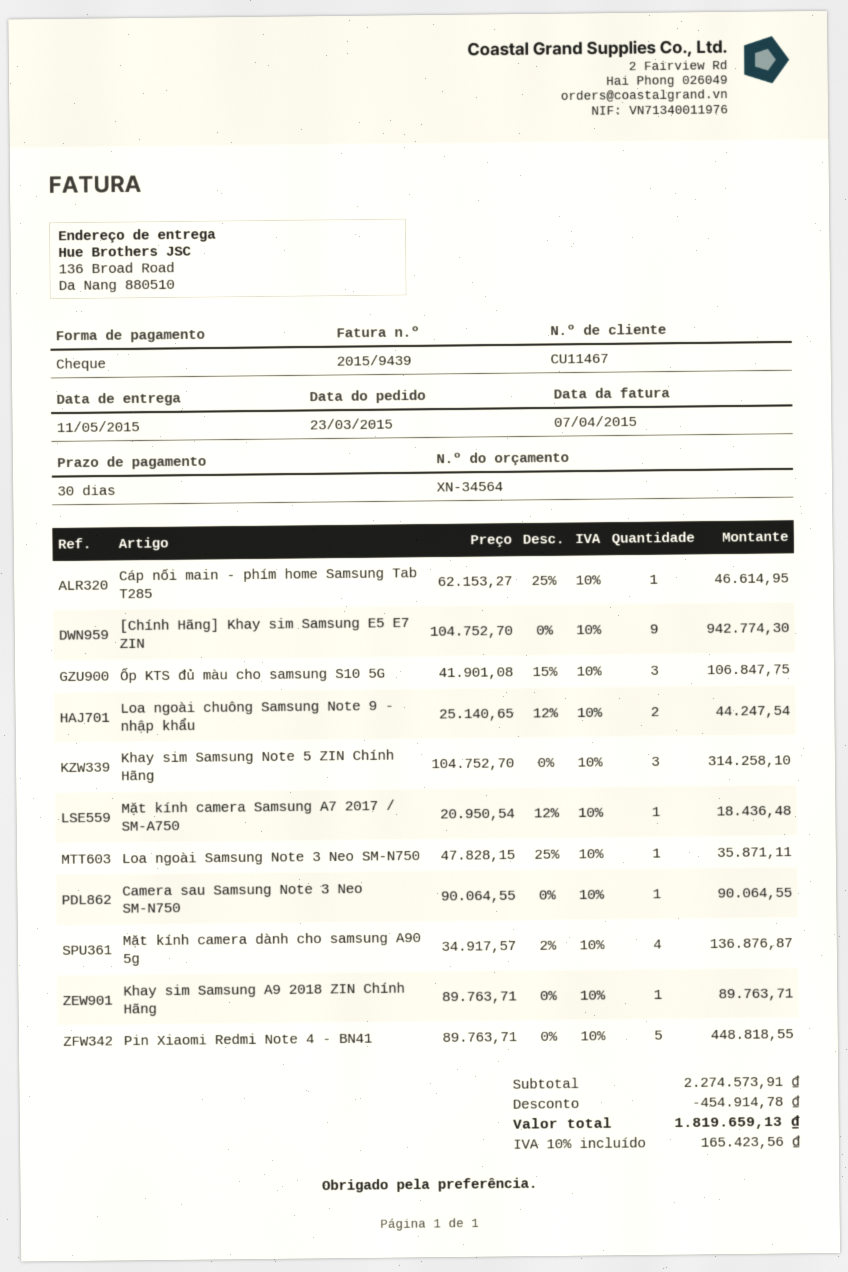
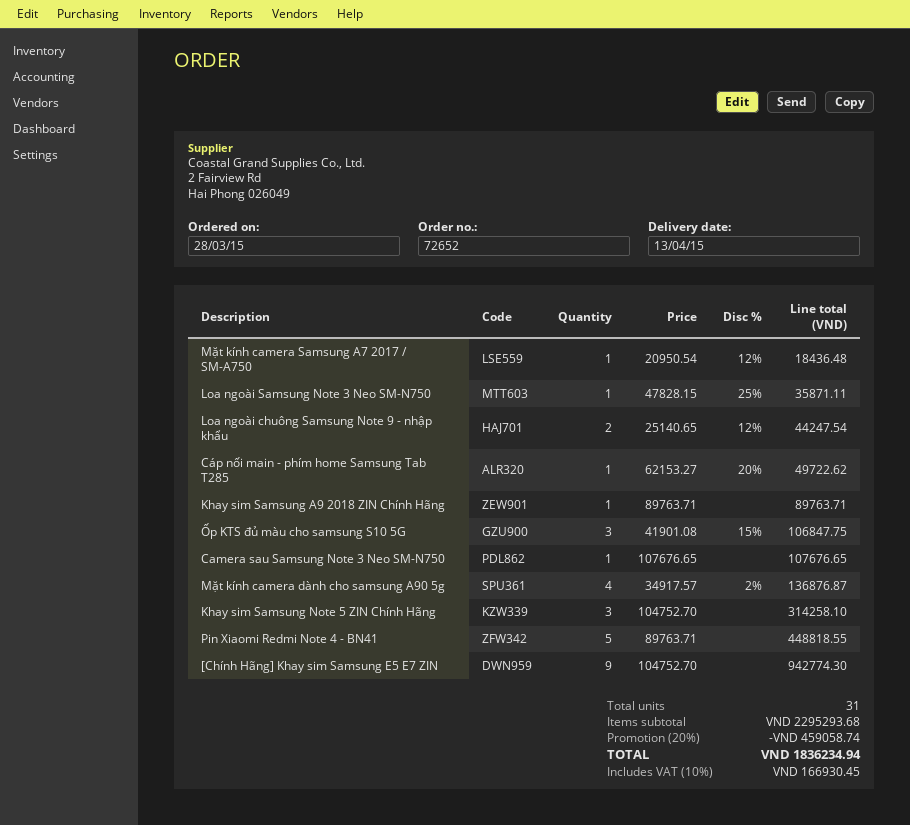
order date: 2015-03-23 -> 2015-03-28
delivery date: 2015-05-11 -> 2015-04-13
Cáp nối main - phím home Samsung Tab T285: 1 x 62153.27 - 25% = 46614.95 -> 1 x 62153.27 - 20% = 49722.62
Camera sau Samsung Note 3 Neo SM-N750: 1 x 90064.55 = 90064.55 -> 1 x 107676.65 = 107676.65
subtotal: 2274573.91 -> 2295293.68
discount: 454914.78 -> 459058.74
tax: 10% = 165423.56 -> 10% = 166930.45
total: 1819659.13 -> 1836234.94

